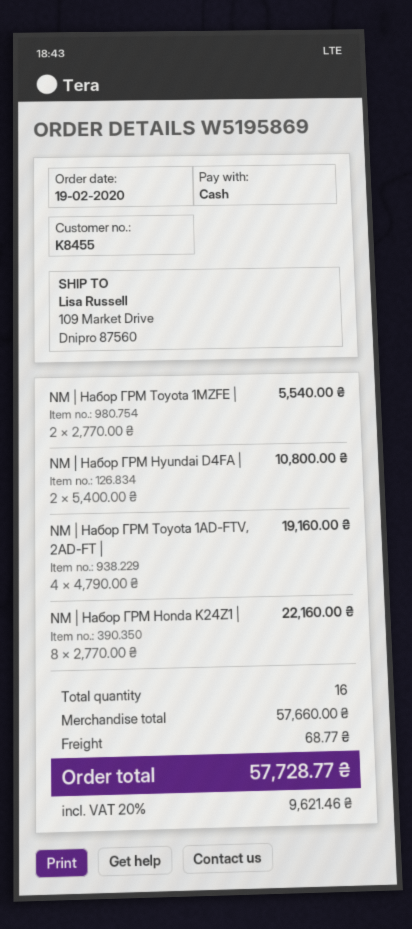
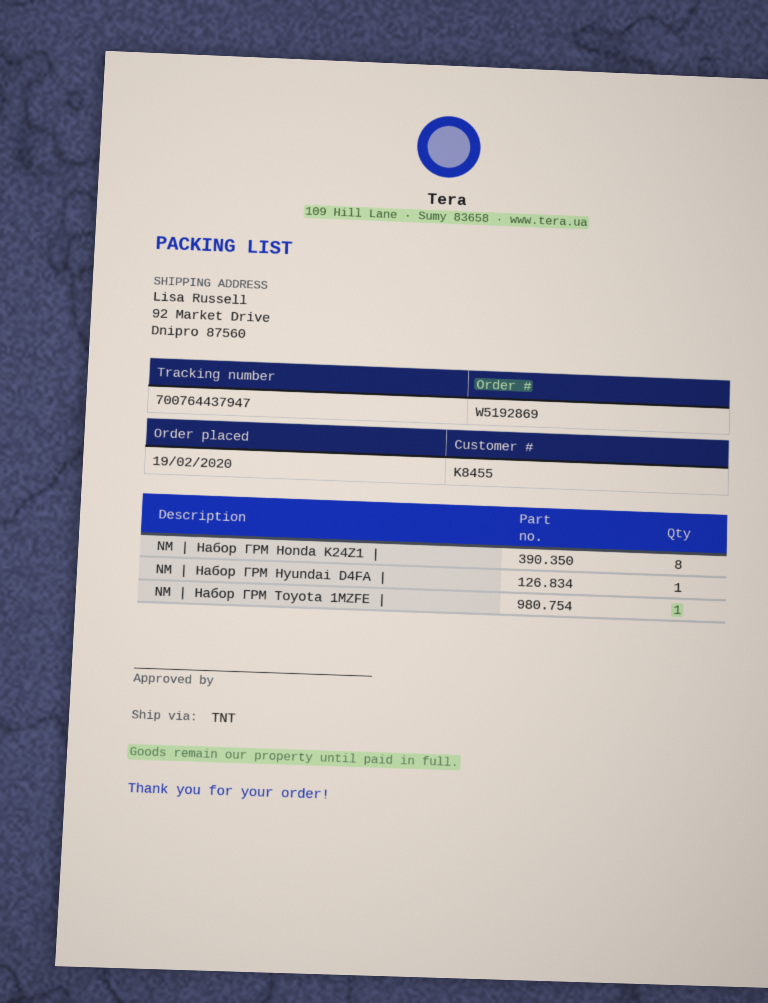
order number: W5195869 -> W5192869
ship to: 109 Market Drive, Dnipro 87560 -> 92 Market Drive, Dnipro 87560
NM | Набор ГРМ Toyota 1MZFE |: 2 -> 1
NM | Набор ГРМ Hyundai D4FA |: 2 -> 1
NM | Набор ГРМ Toyota 1AD-FTV, 2AD-FT |: 4 -> none

